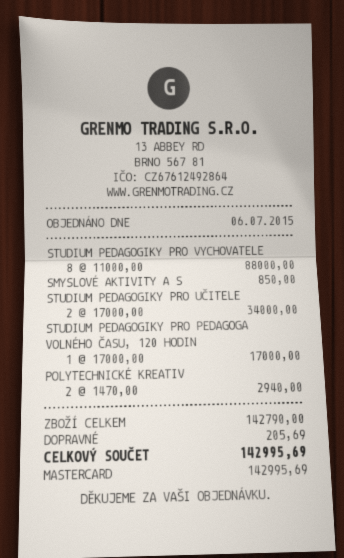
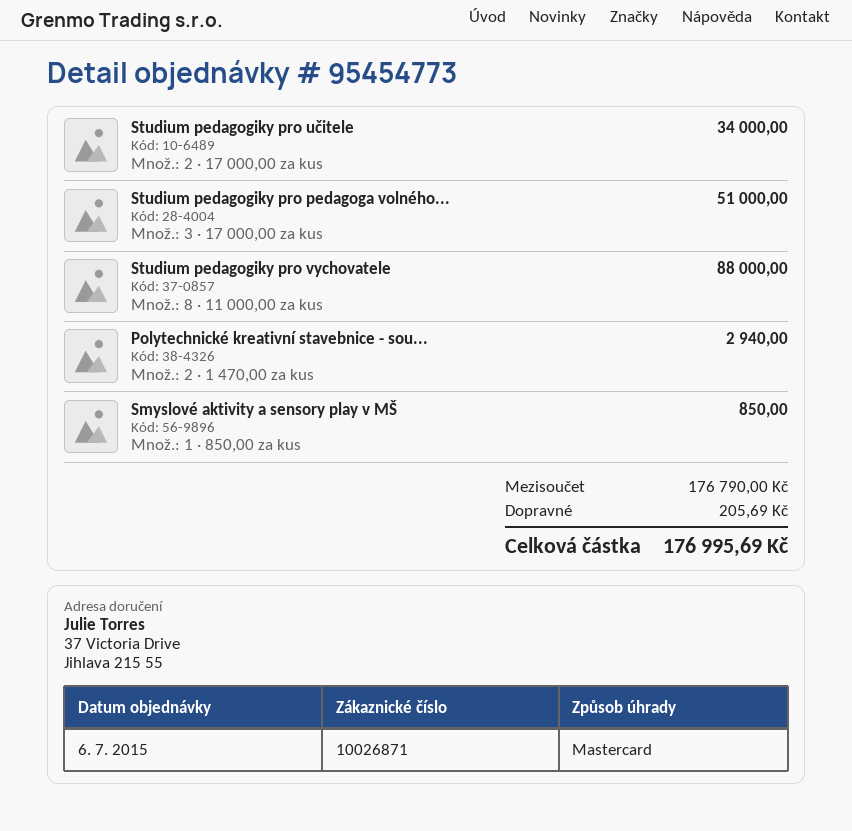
STUDIUM PEDAGOGIKY PRO PEDAGOGA VOLNÉHO ČASU, 120 HODIN: 1 x 17000.00 = 17000.00 -> 3 x 17000.00 = 51000.00
subtotal: 142790.00 -> 176790.00
total: 142995.69 -> 176995.69

